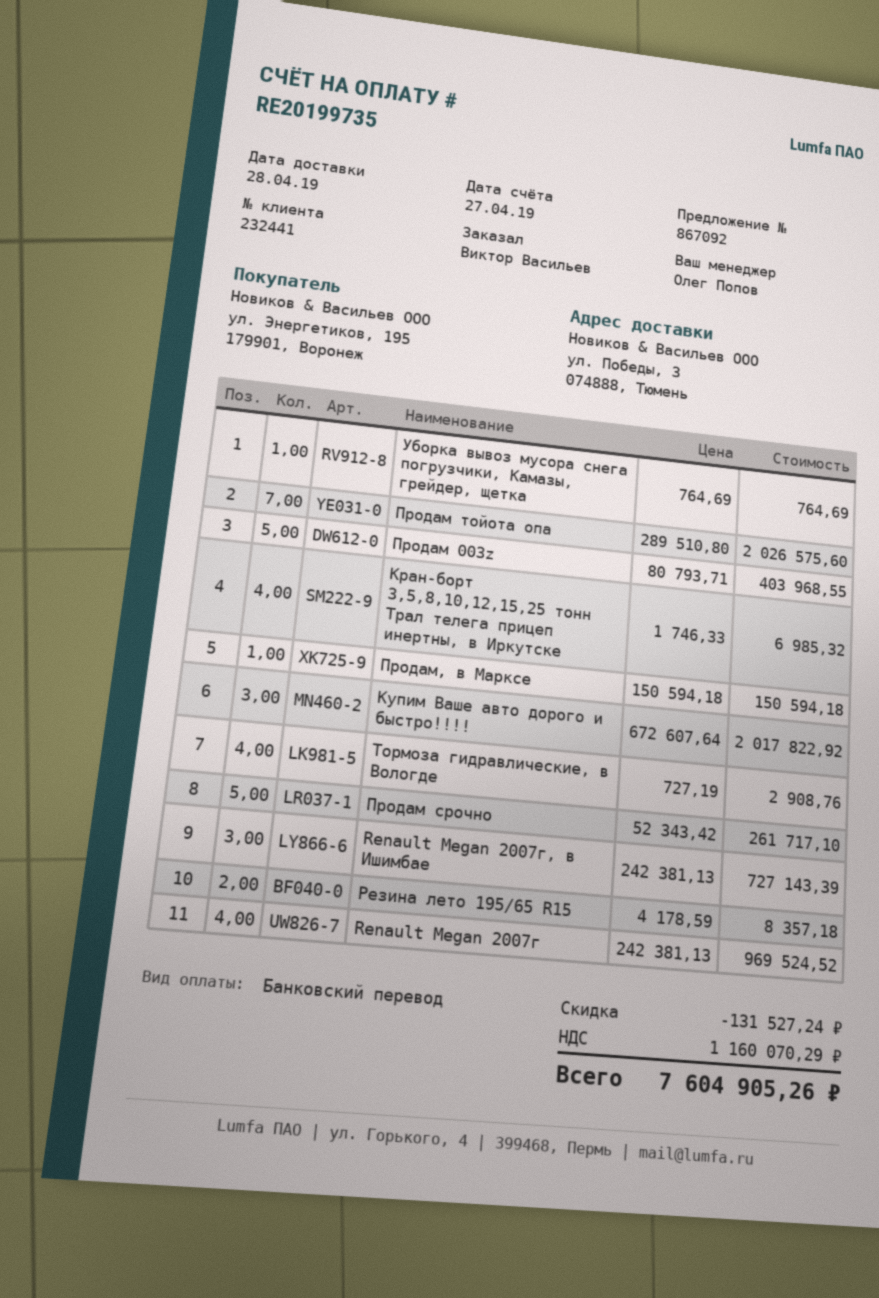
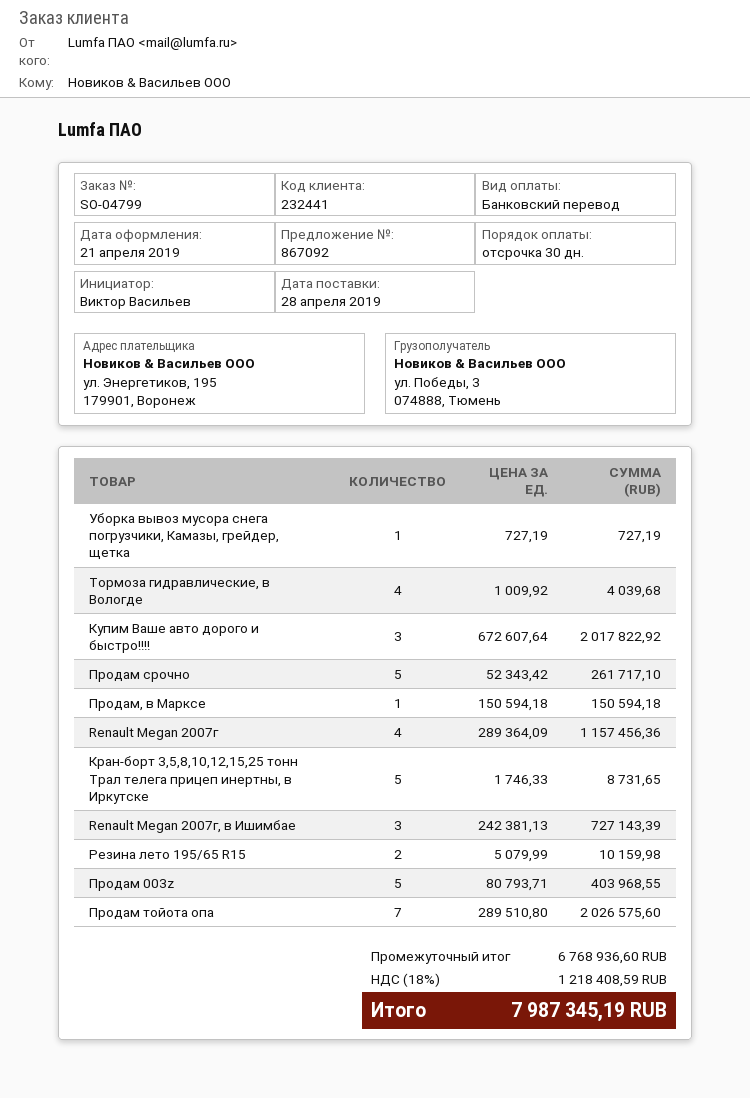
Уборка вывоз мусора снега погрузчики, Камазы, грейдер, щетка: 1 x 764.69 = 764.69 -> 1 x 727.19 = 727.19
Кран-борт 3,5,8,10,12,15,25 тонн Трал телега прицеп инертны, в Иркутске: 4 x 1746.33 = 6985.32 -> 5 x 1746.33 = 8731.65
Тормоза гидравлические, в Вологде: 4 x 727.19 = 2908.76 -> 4 x 1009.92 = 4039.68
Резина лето 195/65 R15: 2 x 4178.59 = 8357.18 -> 2 x 5079.99 = 10159.98
Renault Megan 2007г: 4 x 242381.13 = 969524.52 -> 4 x 289364.09 = 1157456.36
discount: 131527.24 -> none
tax: 1160070.29 -> 1218408.59
total: 7604905.26 -> 7987345.19

